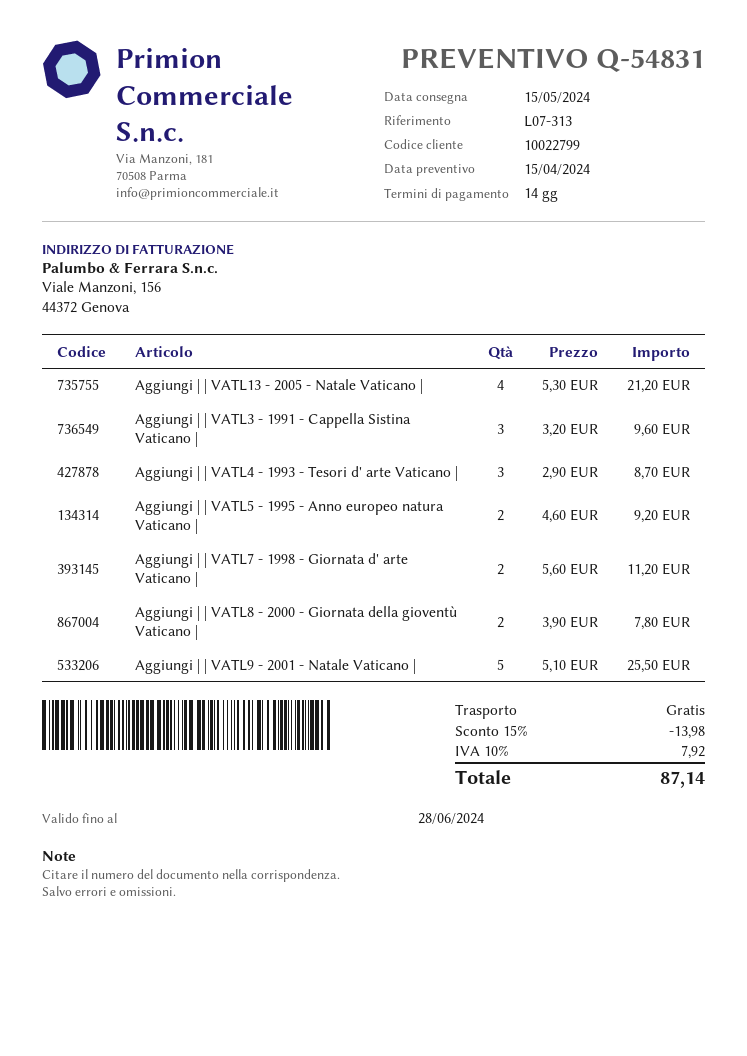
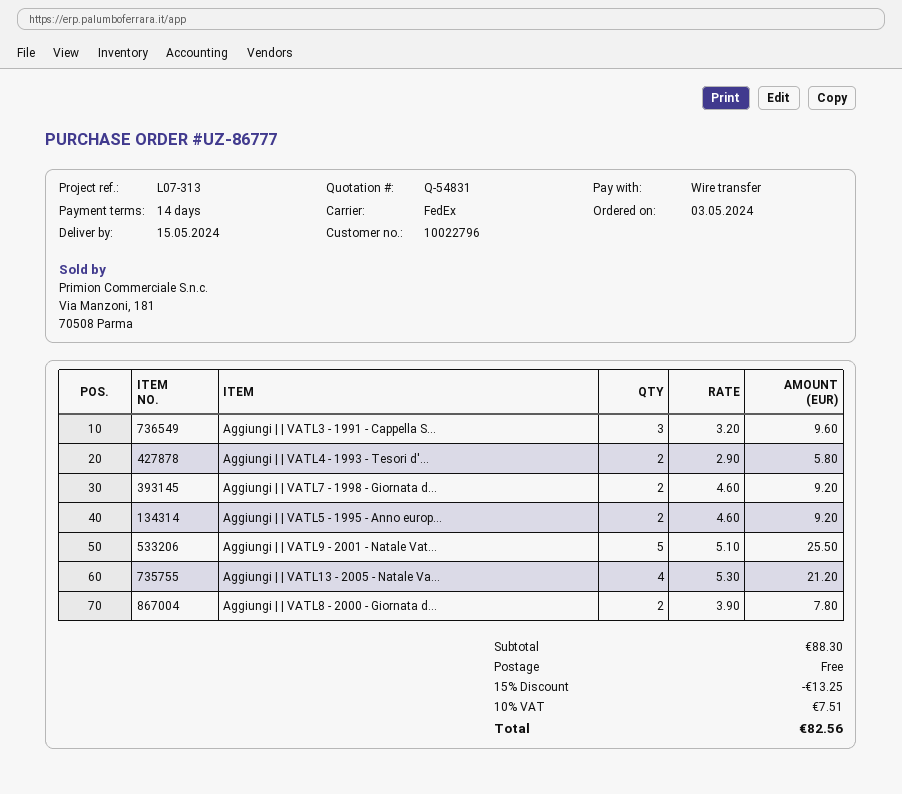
customer number: 10022799 -> 10022796
Aggiungi | | VATL4 - 1993 - Tesori d' arte Vaticano |: 3 x 2.90 = 8.70 -> 2 x 2.90 = 5.80
Aggiungi | | VATL7 - 1998 - Giornata d' arte Vaticano |: 2 x 5.60 = 11.20 -> 2 x 4.60 = 9.20
discount: 15% = 13.98 -> 15% = 13.25
tax: 10% = 7.92 -> 10% = 7.51
total: 87.14 -> 82.56

